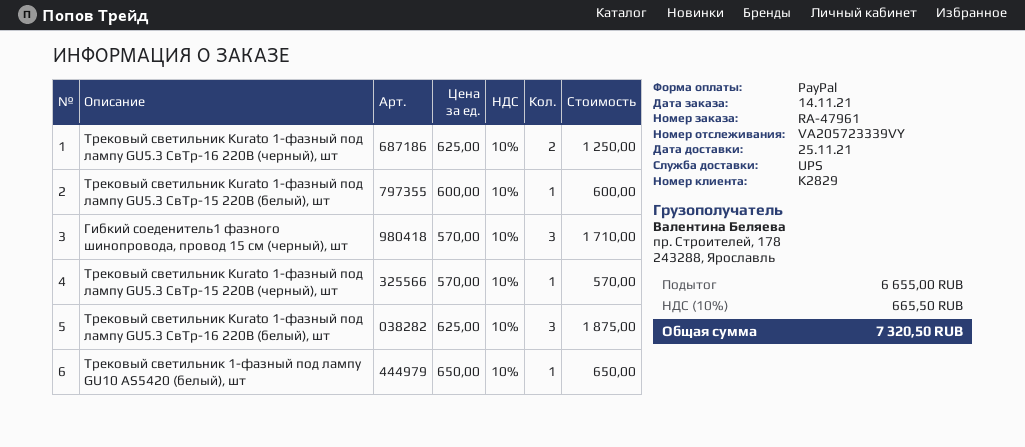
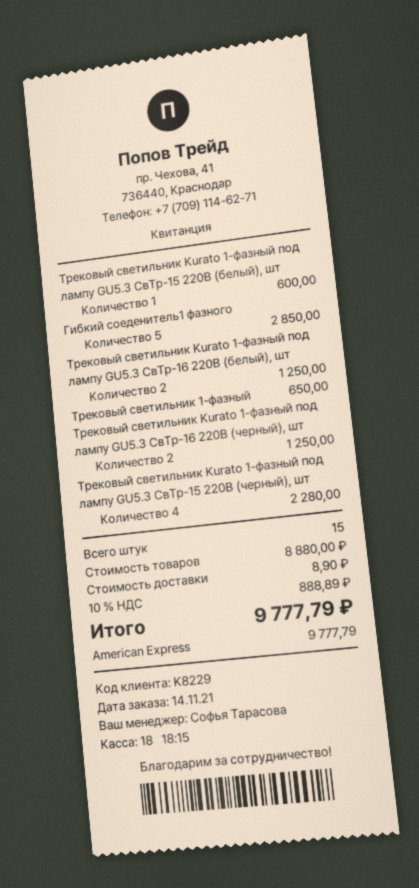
customer number: K2829 -> K8229
payment method: PayPal -> American Express
Гибкий соеденитель1 фазного шинопровода, провод 15 см (черный), шт: 3 for 1710.00 -> 5 for 2850.00
Трековый светильник Kurato 1-фазный под лампу GU5.3 СвТр-15 220В (черный), шт: 1 for 570.00 -> 4 for 2280.00
Трековый светильник Kurato 1-фазный под лампу GU5.3 СвТр-16 220В (белый), шт: 3 for 1875.00 -> 2 for 1250.00
subtotal: 6655.00 -> 8880.00
shipping: none -> 8.90
tax: 10% = 665.50 -> 10% = 888.89
total: 7320.50 -> 9777.79

